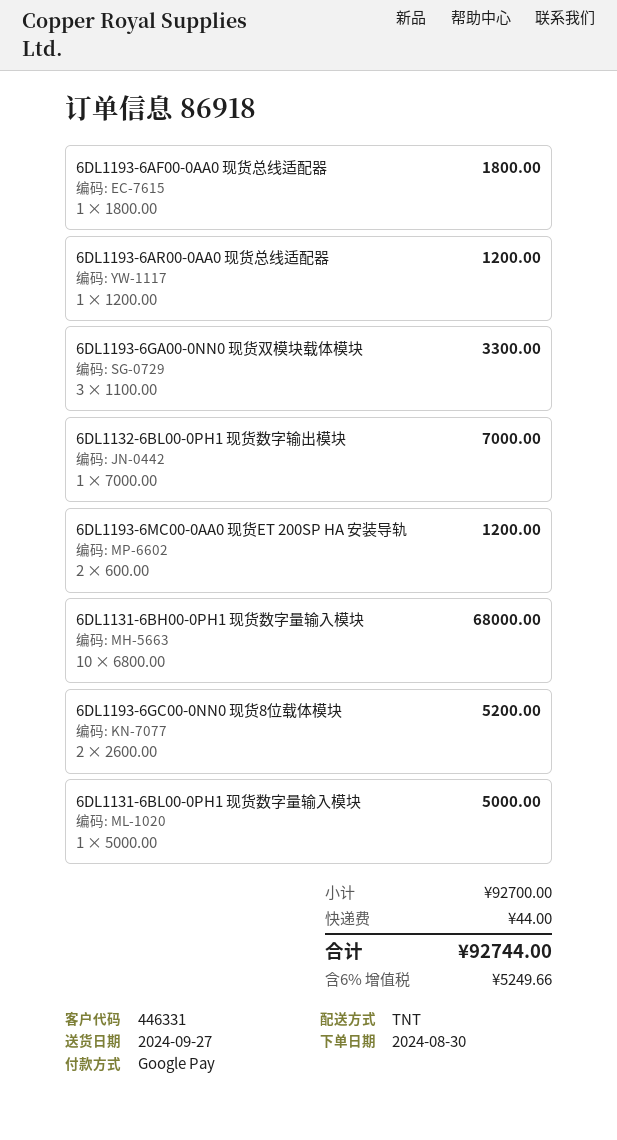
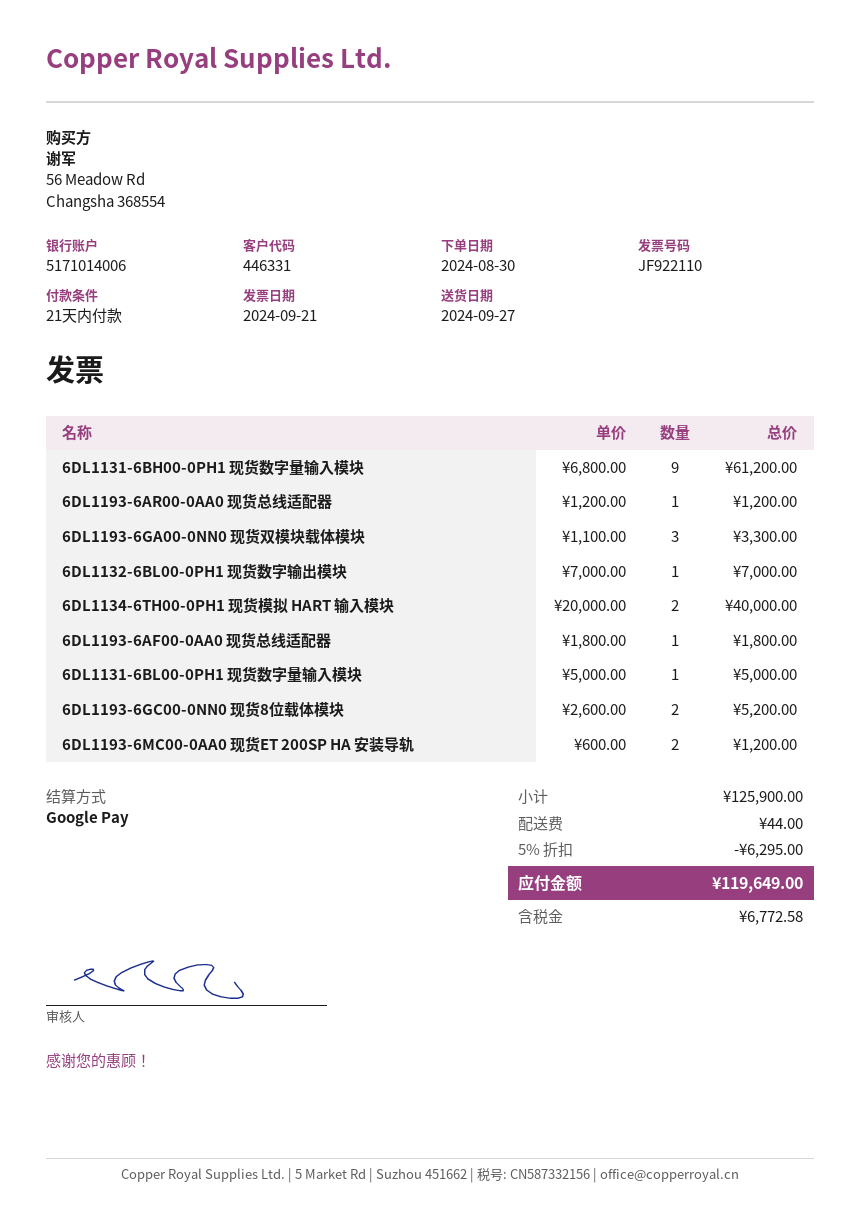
6DL1131-6BH00-0PH1 现货数字量输入模块: 10 x 6800.00 = 68000.00 -> 9 x 6800.00 = 61200.00
6DL1134-6TH00-0PH1 现货模拟 HART 输入模块: none -> 2 x 20000.00 = 40000.00
subtotal: 92700.00 -> 125900.00
discount: none -> 5% = 6295.00
tax: 5249.66 -> 6772.58
total: 92744.00 -> 119649.00

